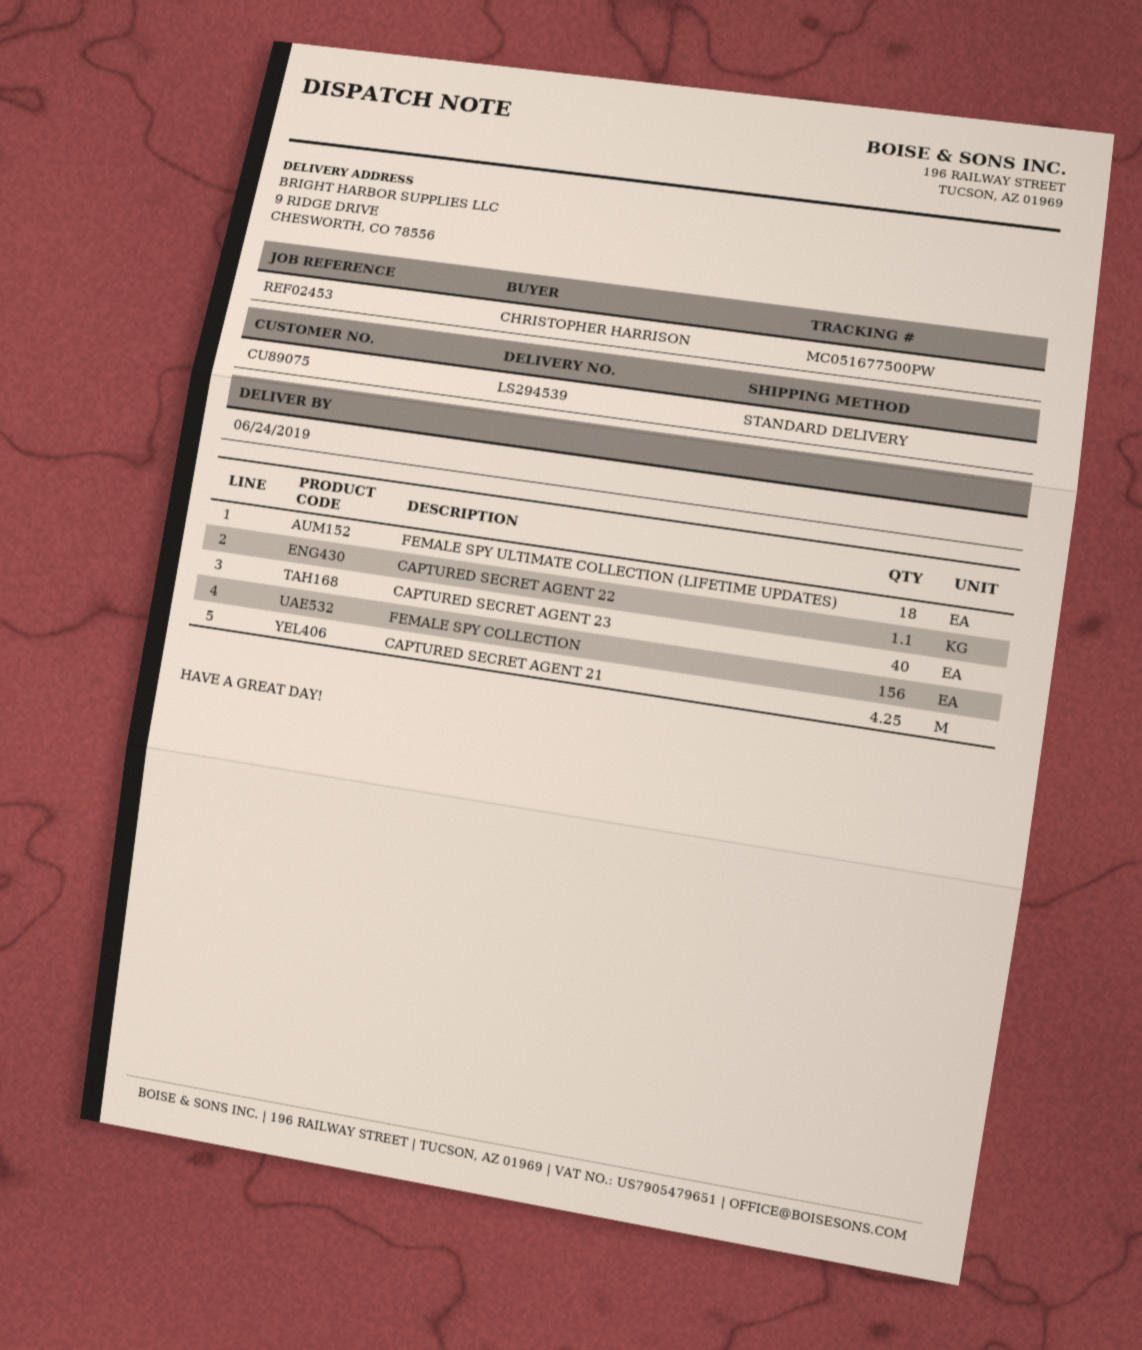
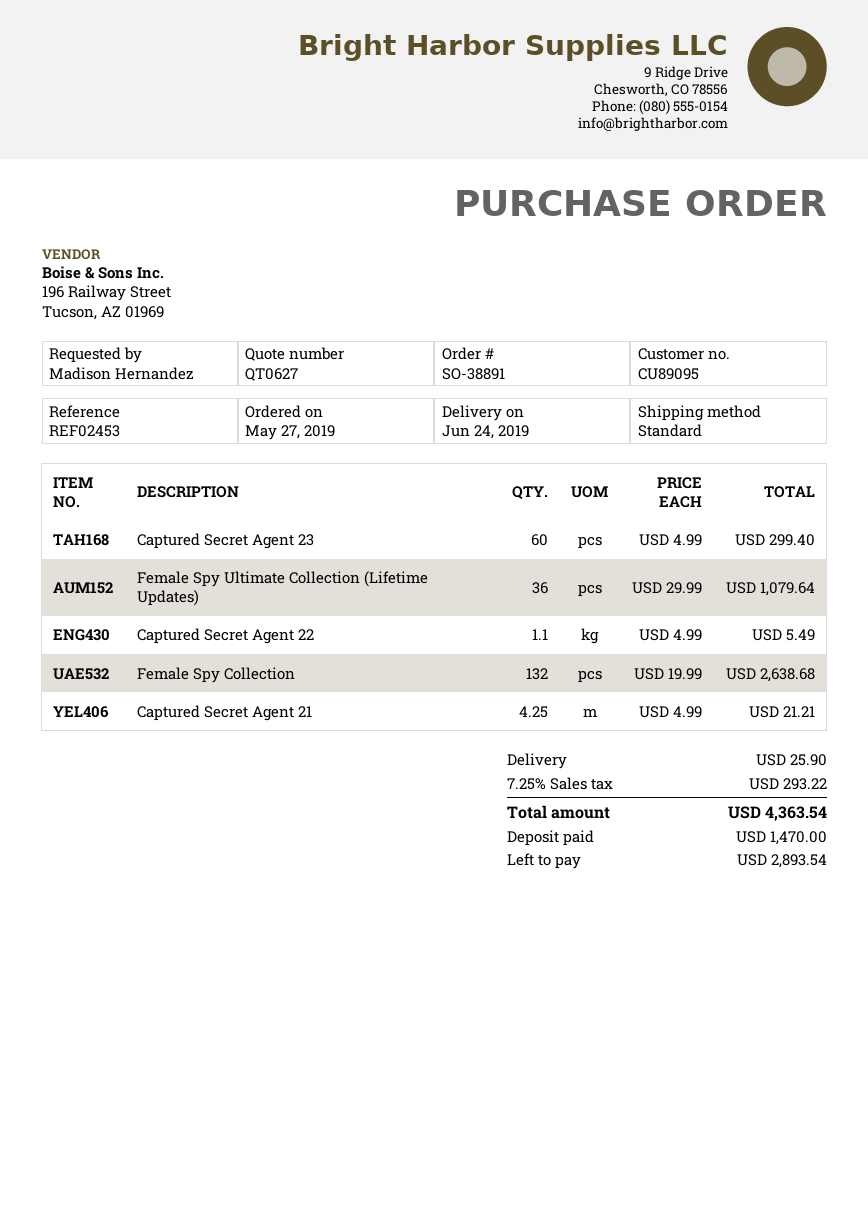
customer number: CU89075 -> CU89095
ordered by: CHRISTOPHER HARRISON -> Madison Hernandez
FEMALE SPY ULTIMATE COLLECTION (LIFETIME UPDATES): 18 -> 36
CAPTURED SECRET AGENT 23: 40 -> 60
FEMALE SPY COLLECTION: 156 -> 132

